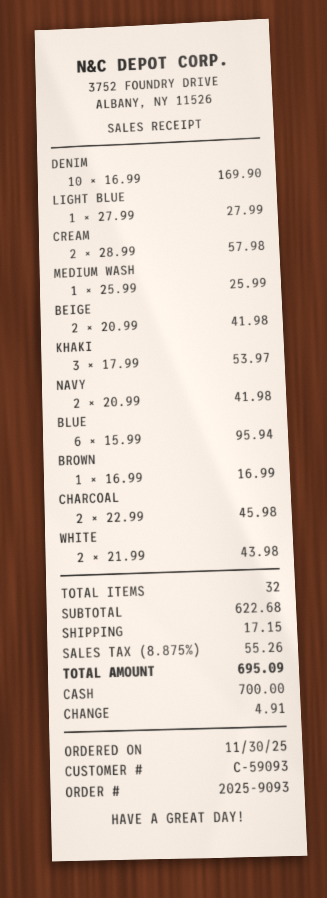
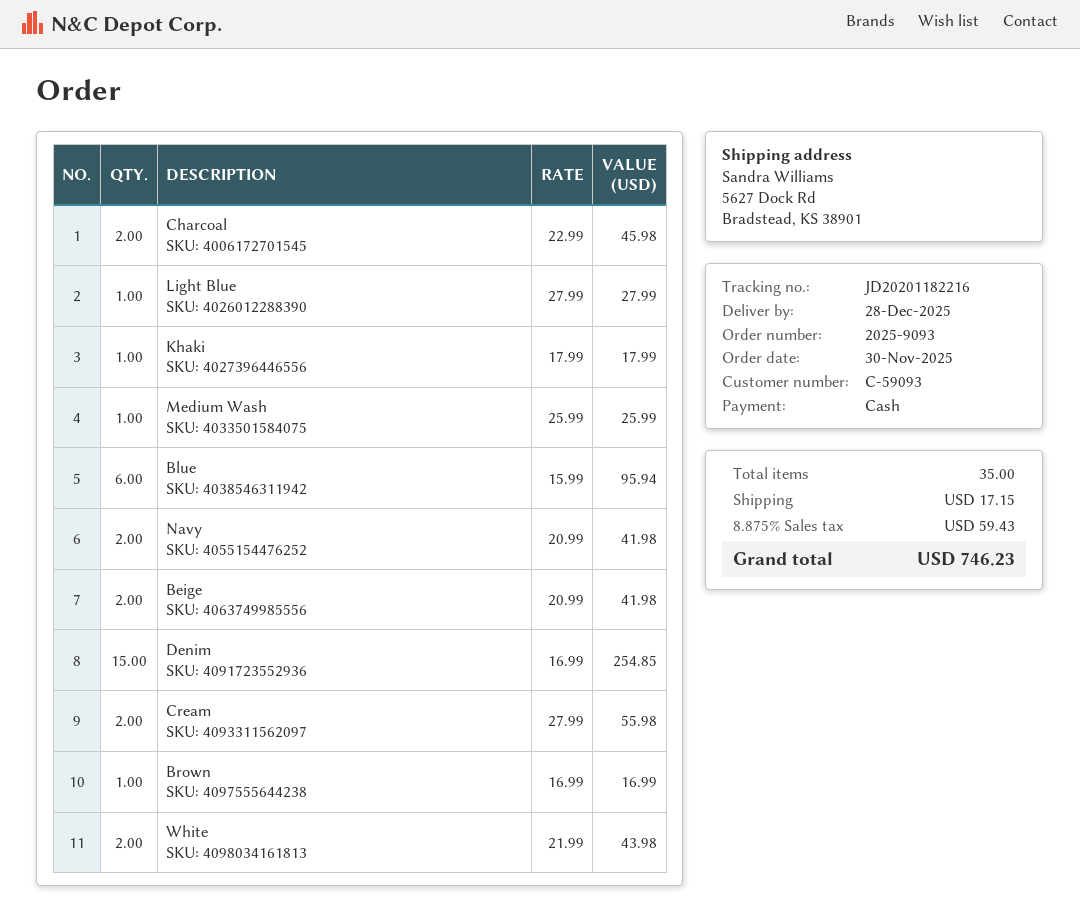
DENIM: 10 x 16.99 = 169.90 -> 15 x 16.99 = 254.85
CREAM: 2 x 28.99 = 57.98 -> 2 x 27.99 = 55.98
KHAKI: 3 x 17.99 = 53.97 -> 1 x 17.99 = 17.99
total quantity: 32 -> 35
tax: 8.875% = 55.26 -> 8.875% = 59.43
total: 695.09 -> 746.23

